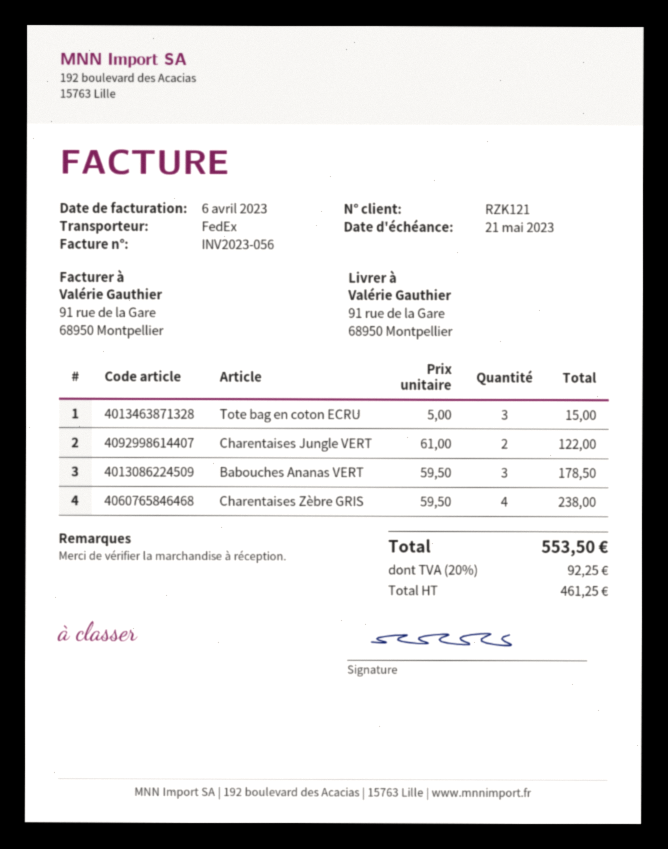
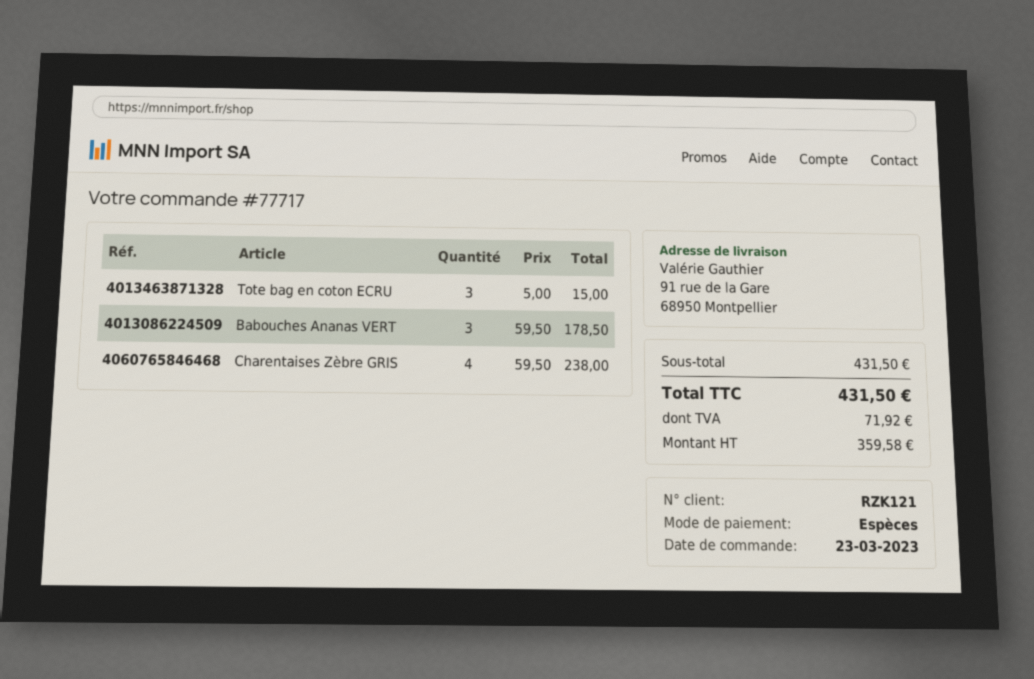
Charentaises Jungle VERT: 2 x 61.00 = 122.00 -> none
net: 461.25 -> 359.58
tax: 92.25 -> 71.92
total: 553.50 -> 431.50

